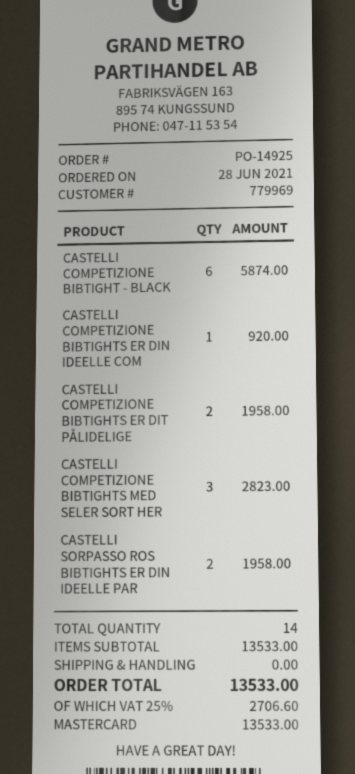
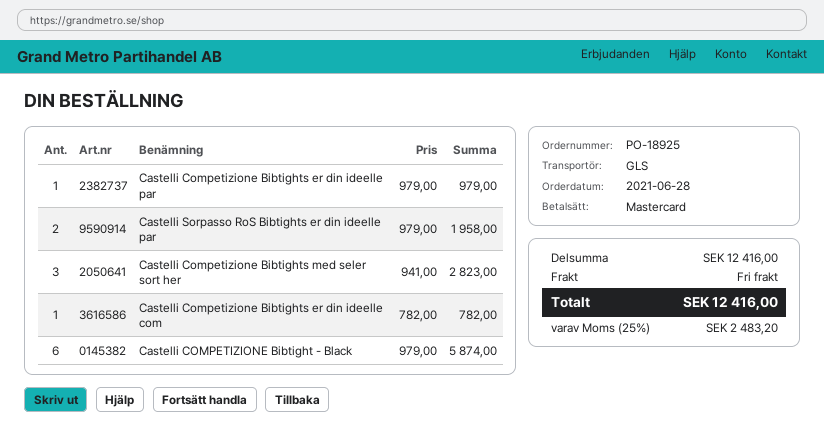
order number: PO-14925 -> PO-18925
CASTELLI COMPETIZIONE BIBTIGHTS ER DIN IDEELLE COM: 1 for 920.00 -> 1 for 782.00
CASTELLI COMPETIZIONE BIBTIGHTS ER DIT PÅLIDELIGE: 2 for 1958.00 -> none
Castelli Competizione Bibtights er din ideelle par: none -> 1 for 979.00
subtotal: 13533.00 -> 12416.00
tax: 25% = 2706.60 -> 25% = 2483.20
total: 13533.00 -> 12416.00

